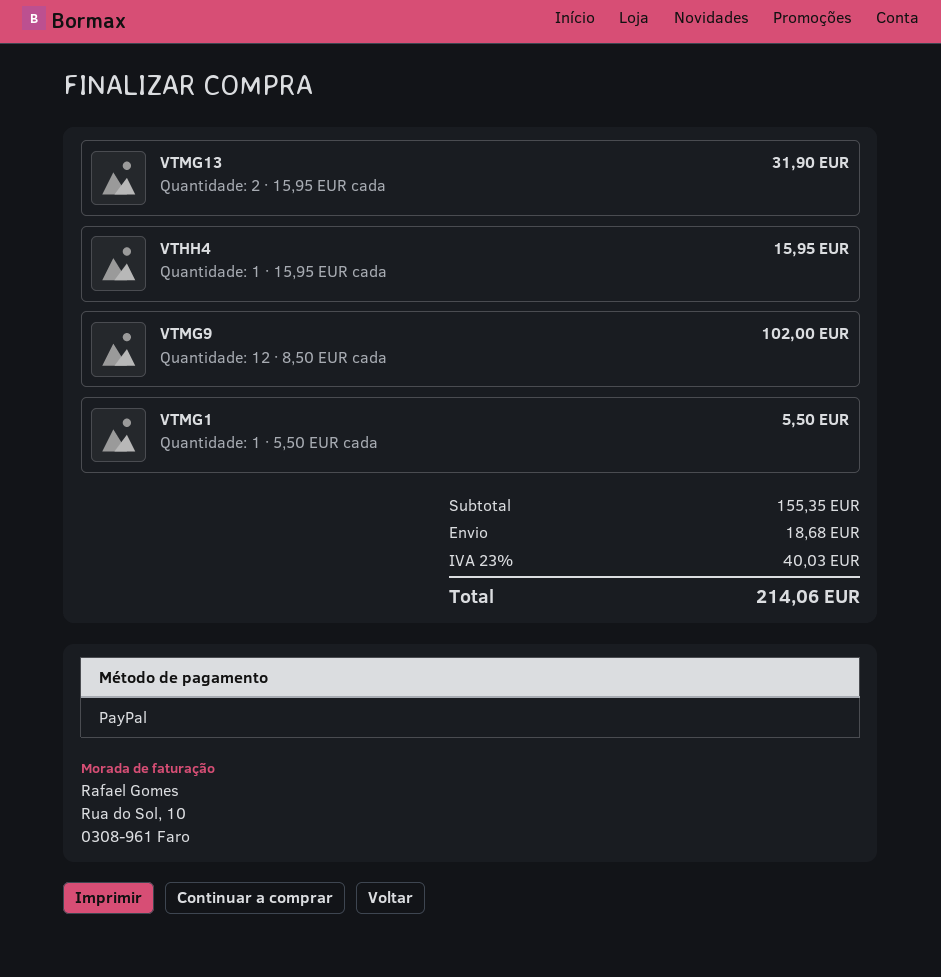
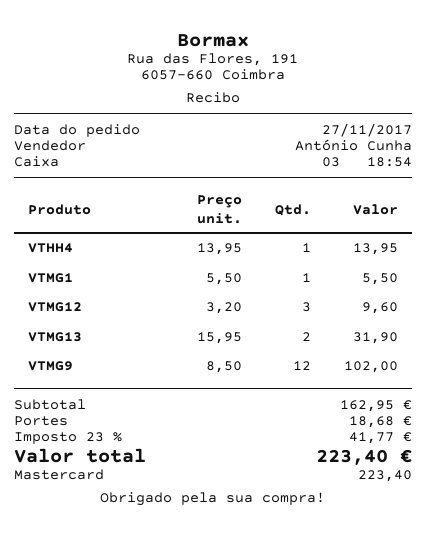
payment method: PayPal -> Mastercard
VTHH4: 1 x 15.95 = 15.95 -> 1 x 13.95 = 13.95
VTMG12: none -> 3 x 3.20 = 9.60
subtotal: 155.35 -> 162.95
tax: 23% = 40.03 -> 23% = 41.77
total: 214.06 -> 223.40

